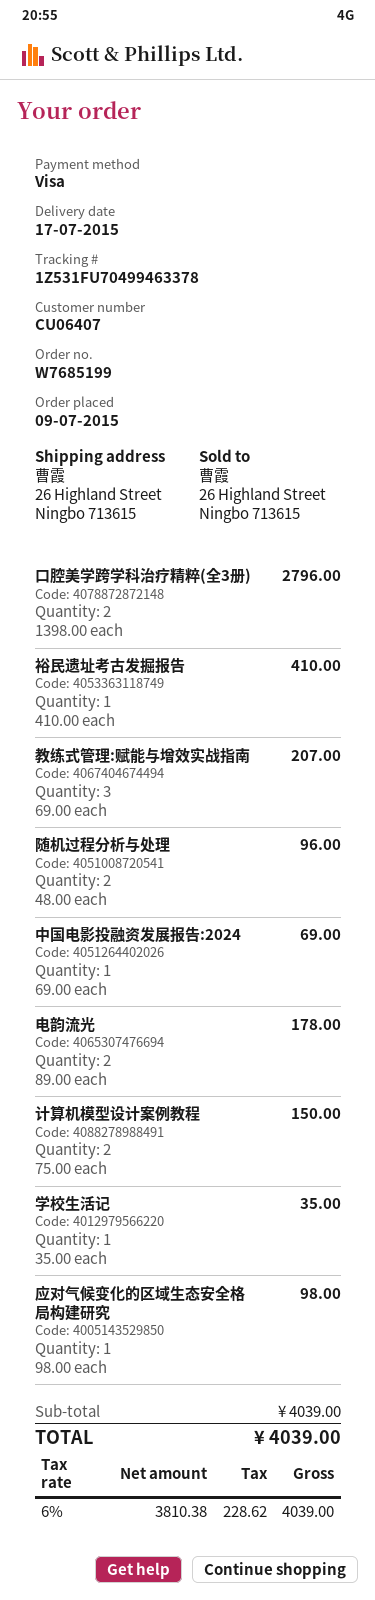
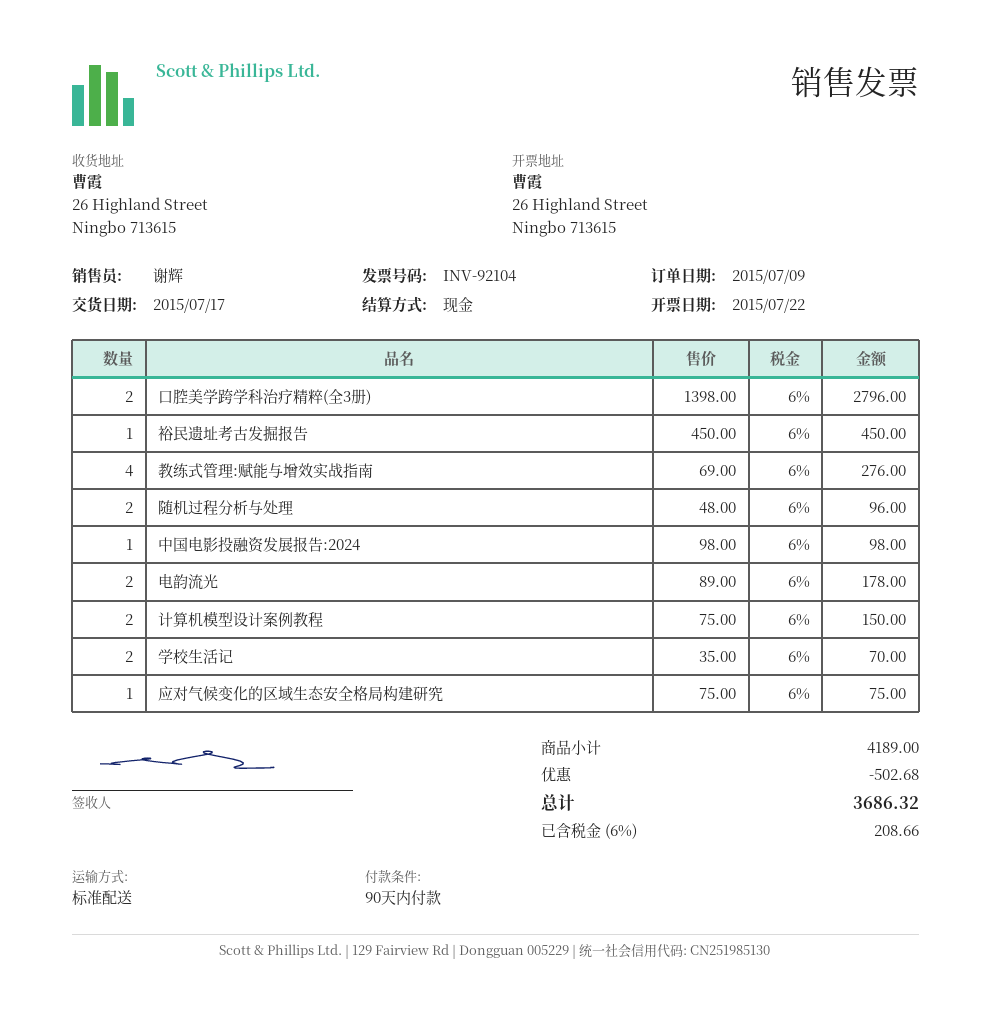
payment method: Visa -> cash
裕民遗址考古发掘报告: 1 x 410.00 = 410.00 -> 1 x 450.00 = 450.00
教练式管理:赋能与增效实战指南: 3 x 69.00 = 207.00 -> 4 x 69.00 = 276.00
中国电影投融资发展报告:2024: 1 x 69.00 = 69.00 -> 1 x 98.00 = 98.00
学校生活记: 1 x 35.00 = 35.00 -> 2 x 35.00 = 70.00
应对气候变化的区域生态安全格局构建研究: 1 x 98.00 = 98.00 -> 1 x 75.00 = 75.00
subtotal: 4039.00 -> 4189.00
discount: none -> 502.68
tax: 6% = 228.62 -> 6% = 208.66
total: 4039.00 -> 3686.32

